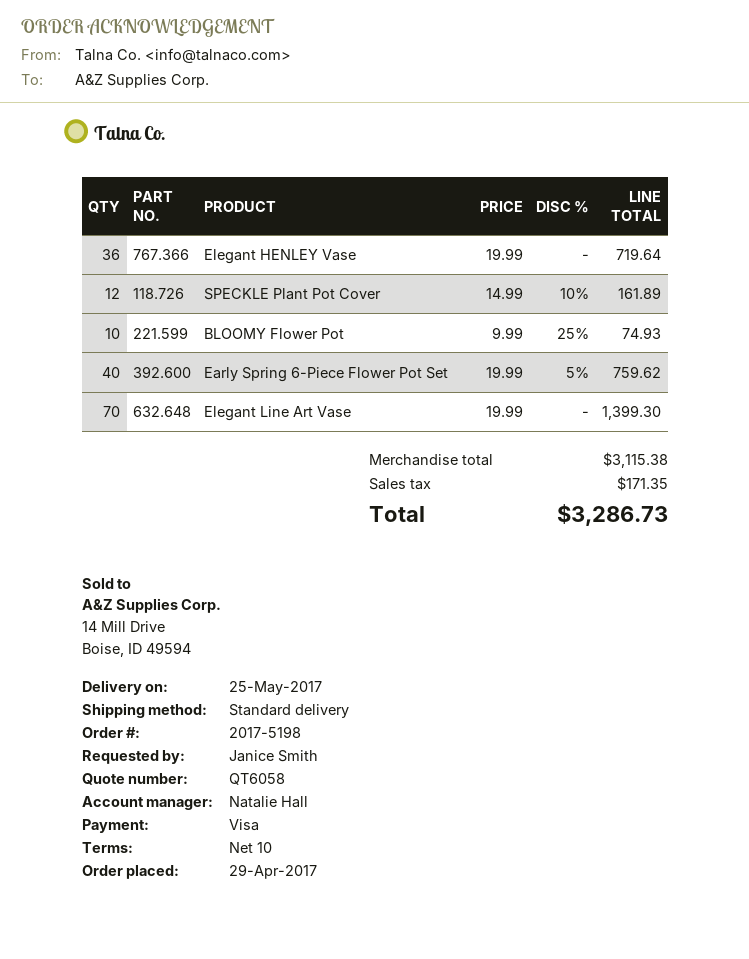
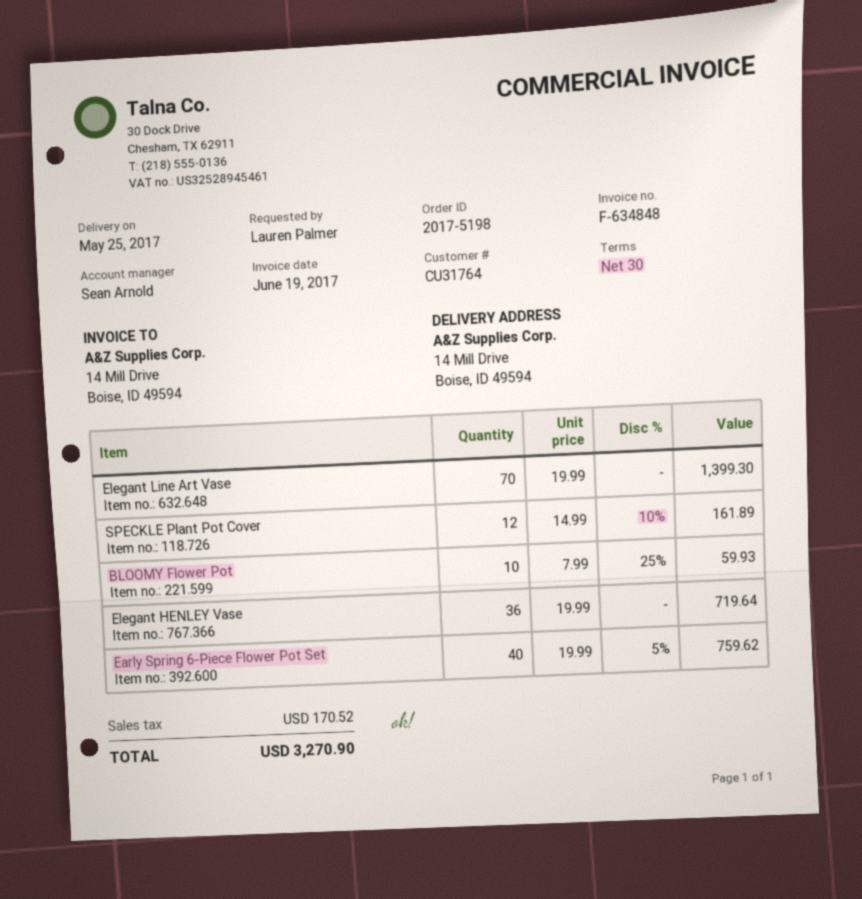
payment terms: 10 days -> 30 days
ordered by: Janice Smith -> Lauren Palmer
sales rep: Natalie Hall -> Sean Arnold
BLOOMY Flower Pot: 10 x 9.99 - 25% = 74.93 -> 10 x 7.99 - 25% = 59.93
tax: 171.35 -> 170.52
total: 3286.73 -> 3270.90

